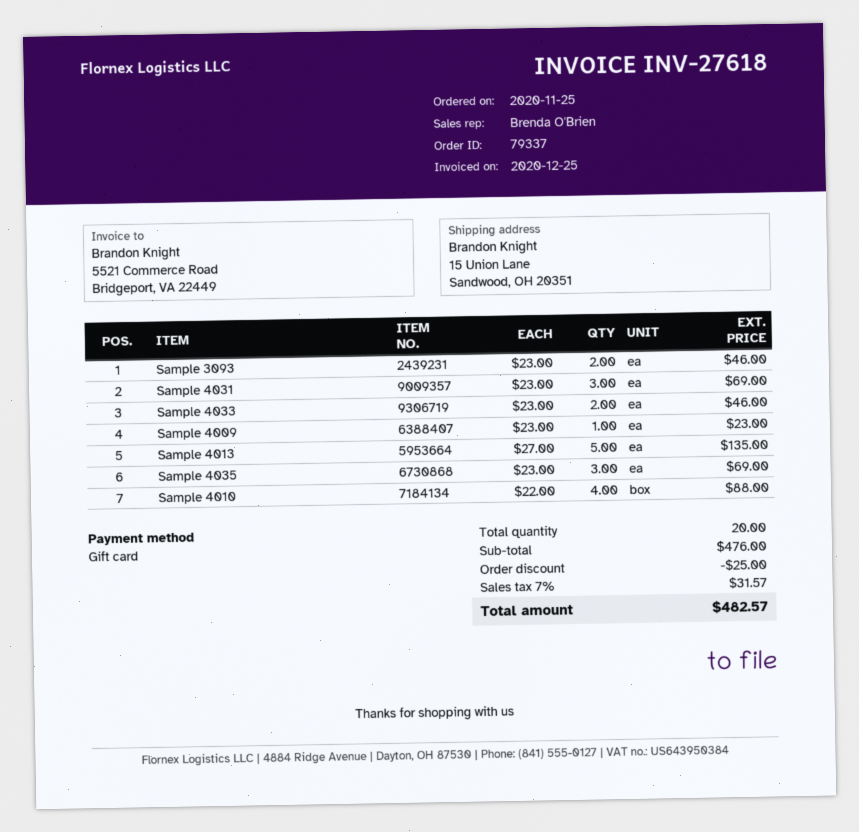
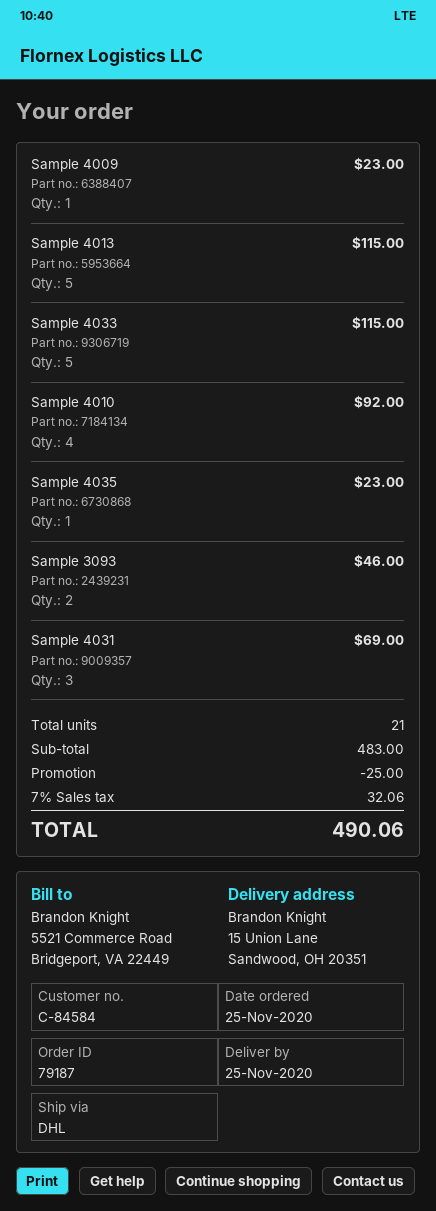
order number: 79337 -> 79187
Sample 4033: 2 for 46.00 -> 5 for 115.00
Sample 4013: 5 for 135.00 -> 5 for 115.00
Sample 4035: 3 for 69.00 -> 1 for 23.00
Sample 4010: 4 for 88.00 -> 4 for 92.00
total quantity: 20 -> 21
subtotal: 476.00 -> 483.00
tax: 7% = 31.57 -> 7% = 32.06
total: 482.57 -> 490.06

